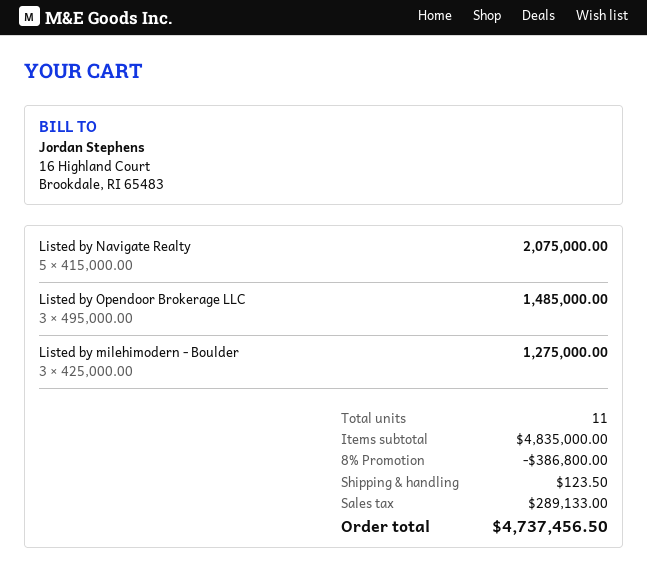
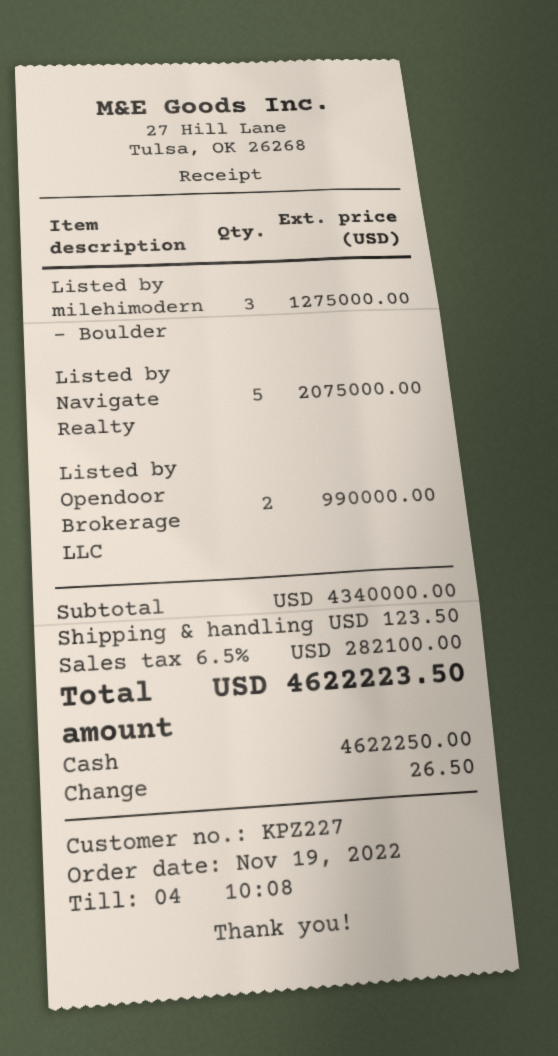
Listed by Opendoor Brokerage LLC: 3 for 1485000.00 -> 2 for 990000.00
subtotal: 4835000.00 -> 4340000.00
discount: 8% = 386800.00 -> none
tax: 289133.00 -> 282100.00
total: 4737456.50 -> 4622223.50

